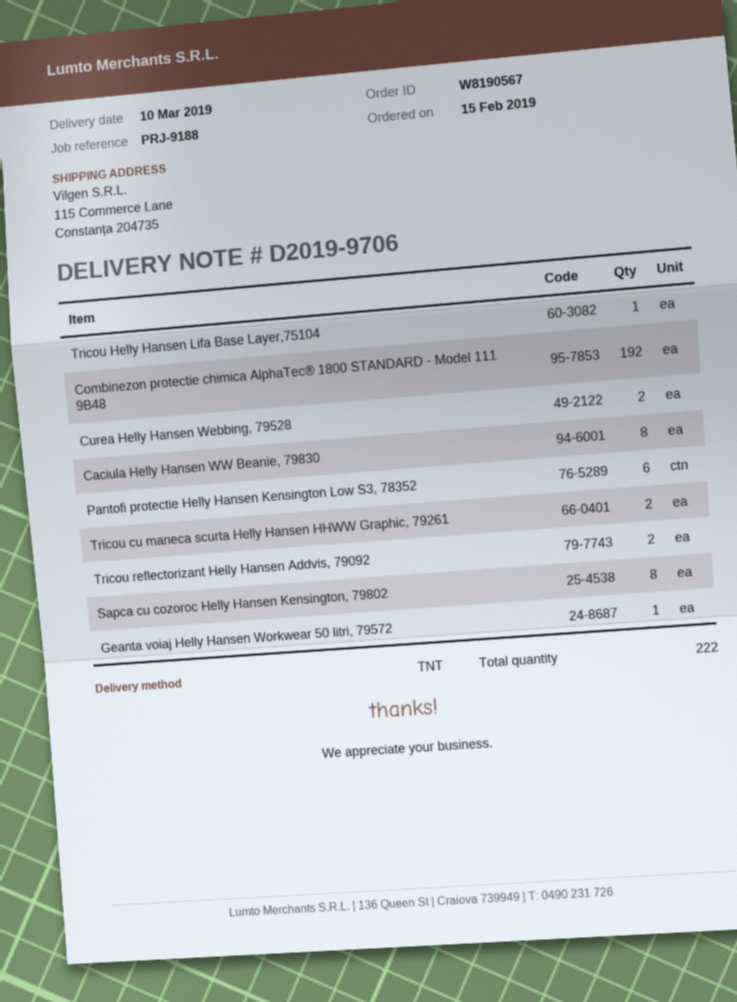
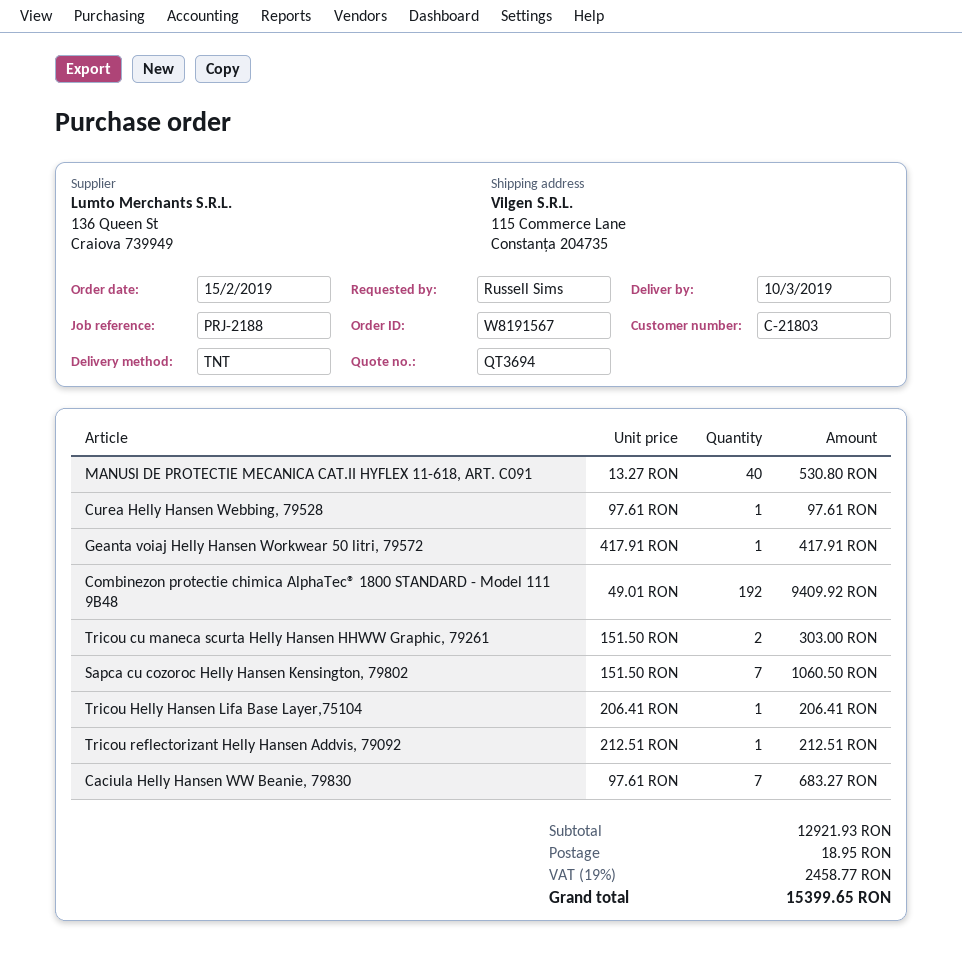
order number: W8190567 -> W8191567
reference: PRJ-9188 -> PRJ-2188
Curea Helly Hansen Webbing, 79528: 2 -> 1
Caciula Helly Hansen WW Beanie, 79830: 8 -> 7
Pantofi protectie Helly Hansen Kensington Low S3, 78352: 6 -> none
Tricou reflectorizant Helly Hansen Addvis, 79092: 2 -> 1
Sapca cu cozoroc Helly Hansen Kensington, 79802: 8 -> 7
MANUSI DE PROTECTIE MECANICA CAT.II HYFLEX 11-618, ART. C091: none -> 40

